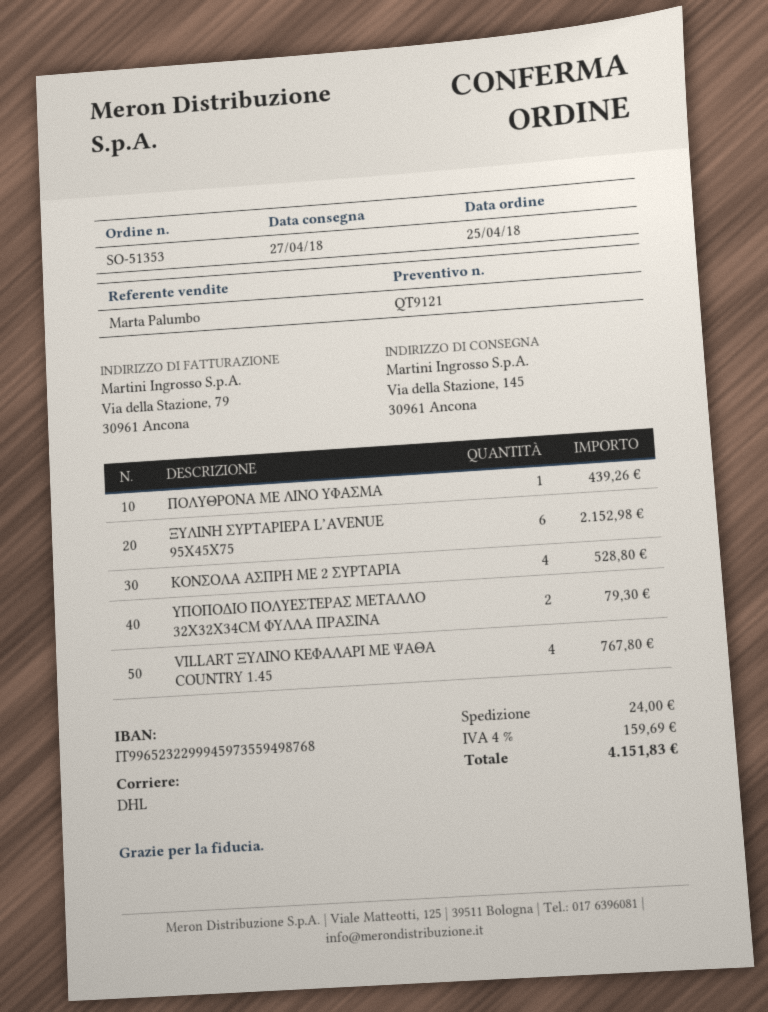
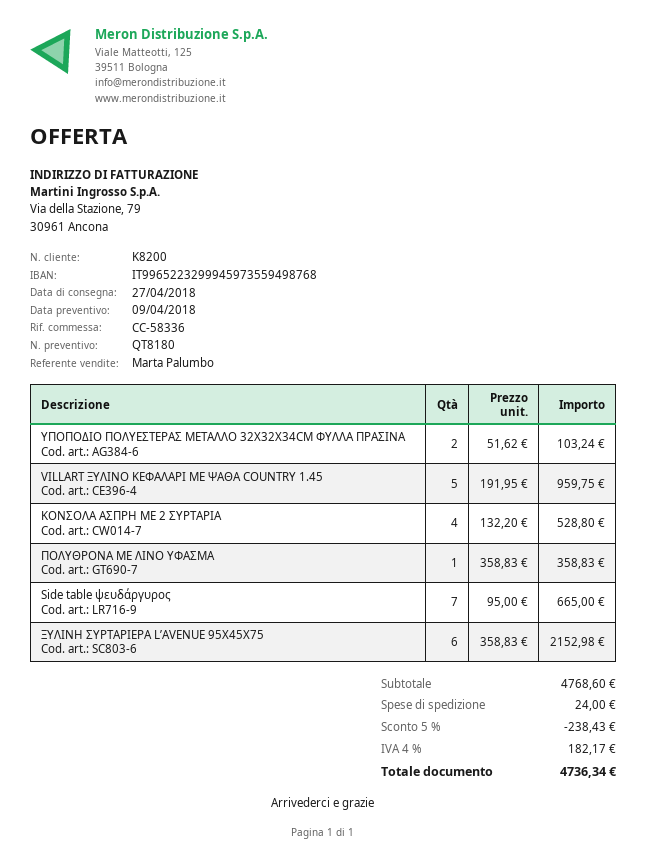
quote number: QT9121 -> QT8180
bank account: IT9965232299945973559498768 -> IT9965223299945973559498768
ΠΟΛΥΘΡΟΝΑ ΜΕ ΛΙΝΟ ΥΦΑΣΜΑ: 1 for 439.26 -> 1 for 358.83
ΥΠΟΠΟΔΙΟ ΠΟΛΥΕΣΤΕΡΑΣ ΜΕΤΑΛΛΟ 32X32X34CM ΦΥΛΛΑ ΠΡΑΣΙΝΑ: 2 for 79.30 -> 2 for 103.24
VILLART ΞΥΛΙΝΟ ΚΕΦΑΛΑΡΙ ΜΕ ΨΑΘΑ COUNTRY 1.45: 4 for 767.80 -> 5 for 959.75
Side table ψευδάργυρος: none -> 7 for 665.00
discount: none -> 5% = 238.43
tax: 4% = 159.69 -> 4% = 182.17
total: 4151.83 -> 4736.34

